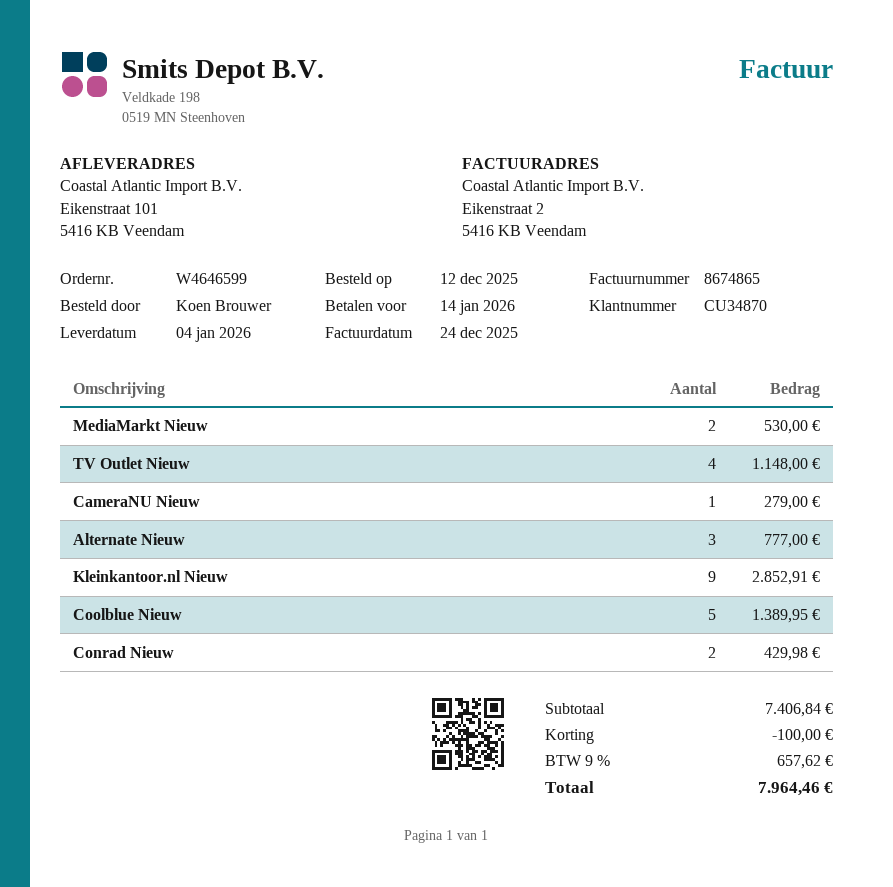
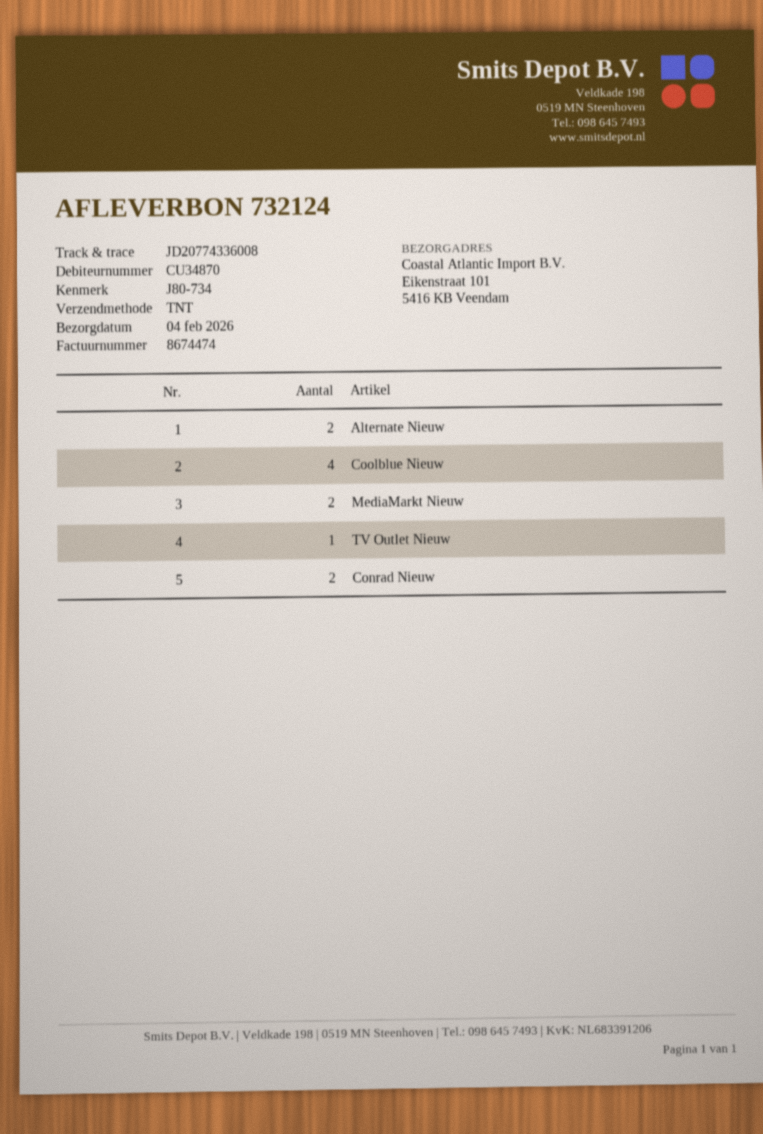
delivery date: 2026-01-04 -> 2026-02-04
invoice number: 8674865 -> 8674474
TV Outlet Nieuw: 4 -> 1
CameraNU Nieuw: 1 -> none
Alternate Nieuw: 3 -> 2
Kleinkantoor.nl Nieuw: 9 -> none
Coolblue Nieuw: 5 -> 4

